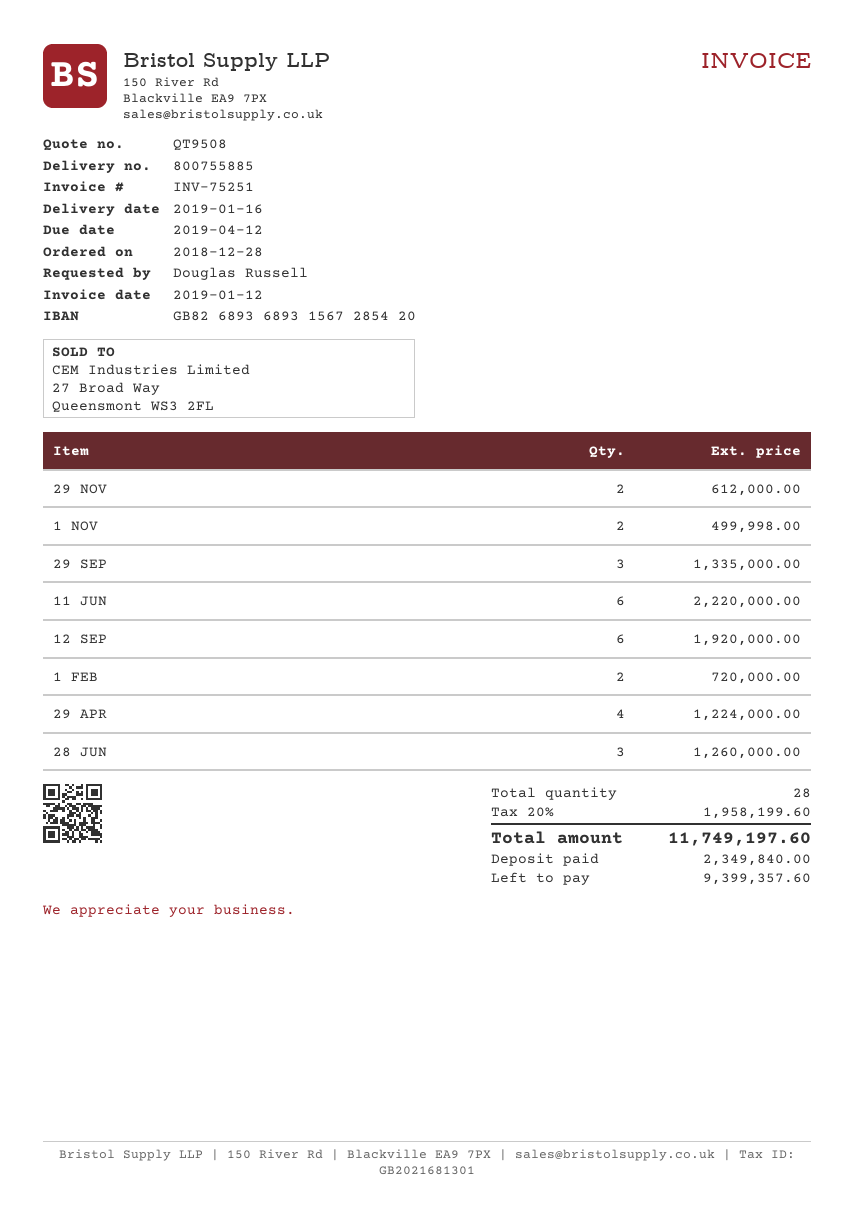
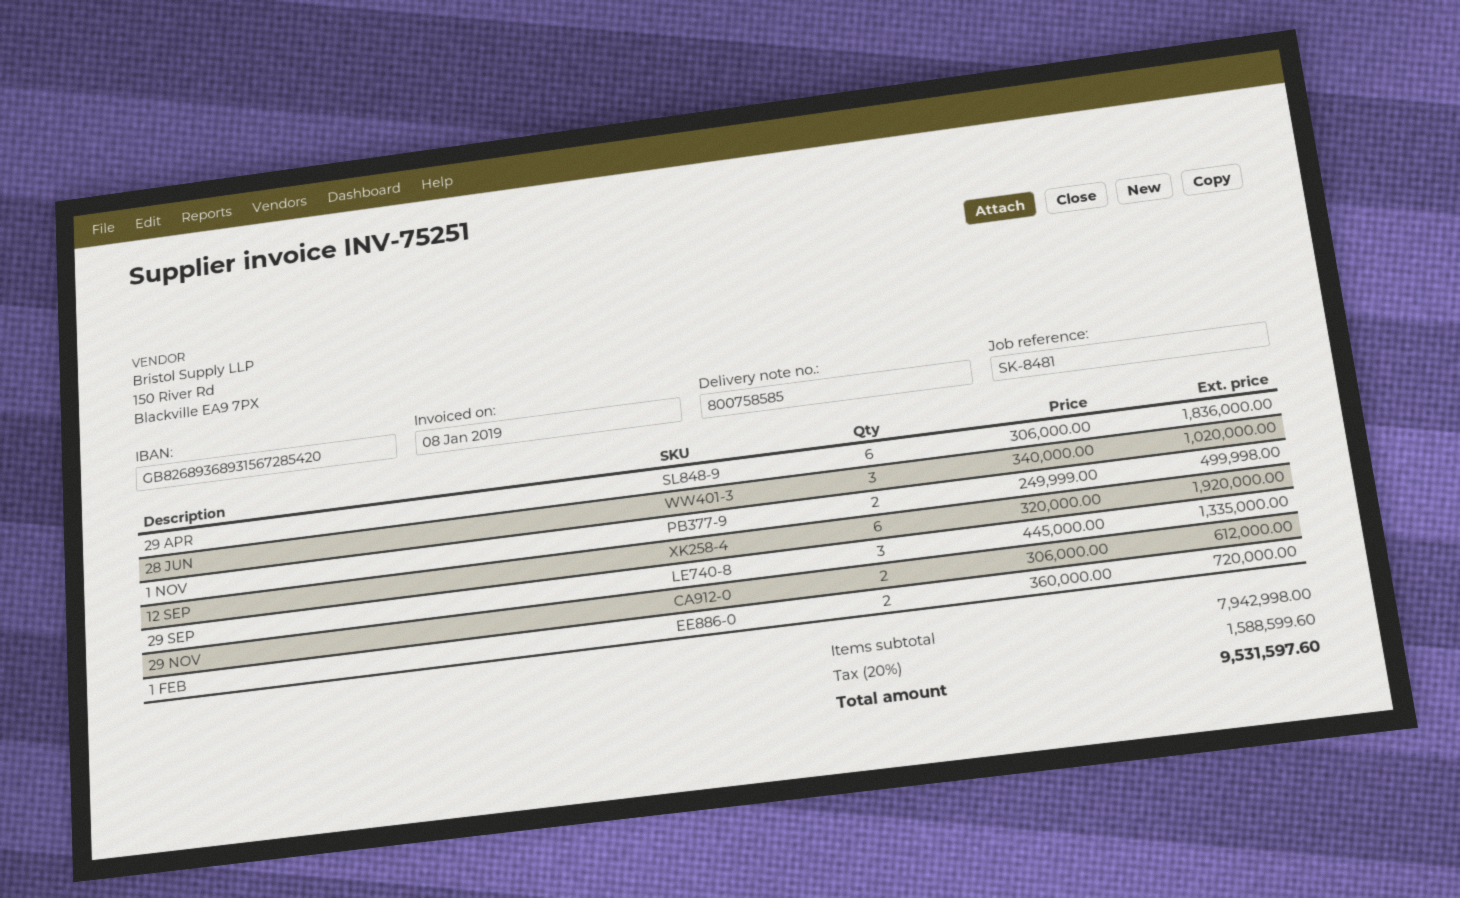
delivery note number: 800755885 -> 800758585
invoice date: 2019-01-12 -> 2019-01-08
11 JUN: 6 for 2220000.00 -> none
29 APR: 4 for 1224000.00 -> 6 for 1836000.00
28 JUN: 3 for 1260000.00 -> 3 for 1020000.00
tax: 20% = 1958199.60 -> 20% = 1588599.60
total: 11749197.60 -> 9531597.60

